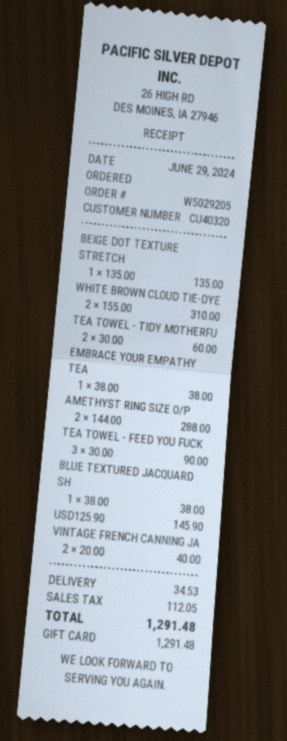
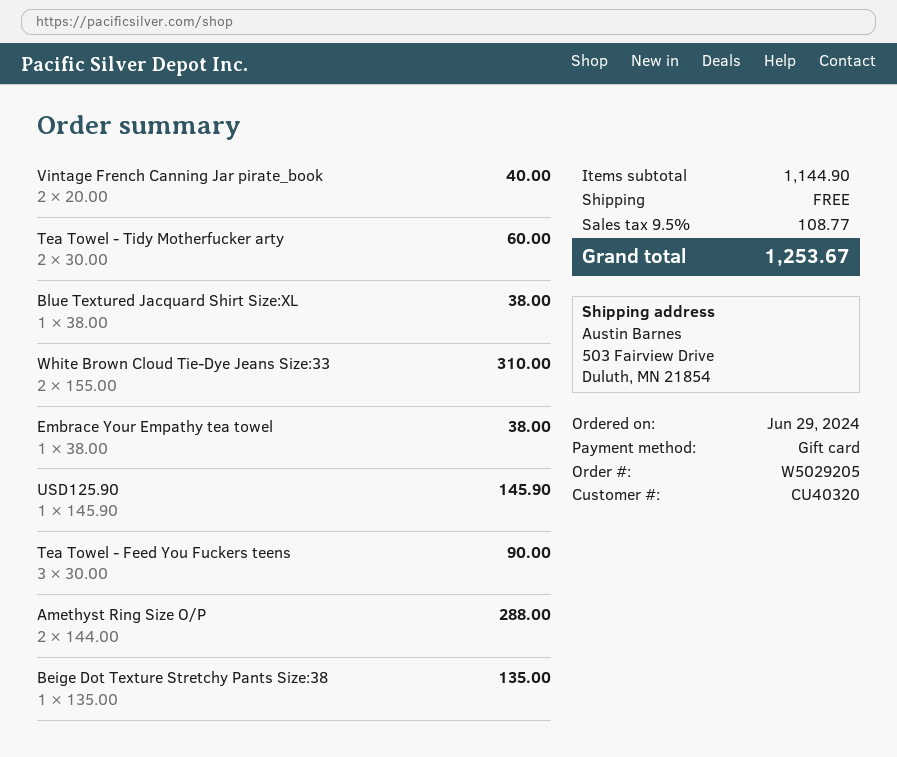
shipping: 34.53 -> 0.00
tax: 112.05 -> 108.77
total: 1291.48 -> 1253.67

